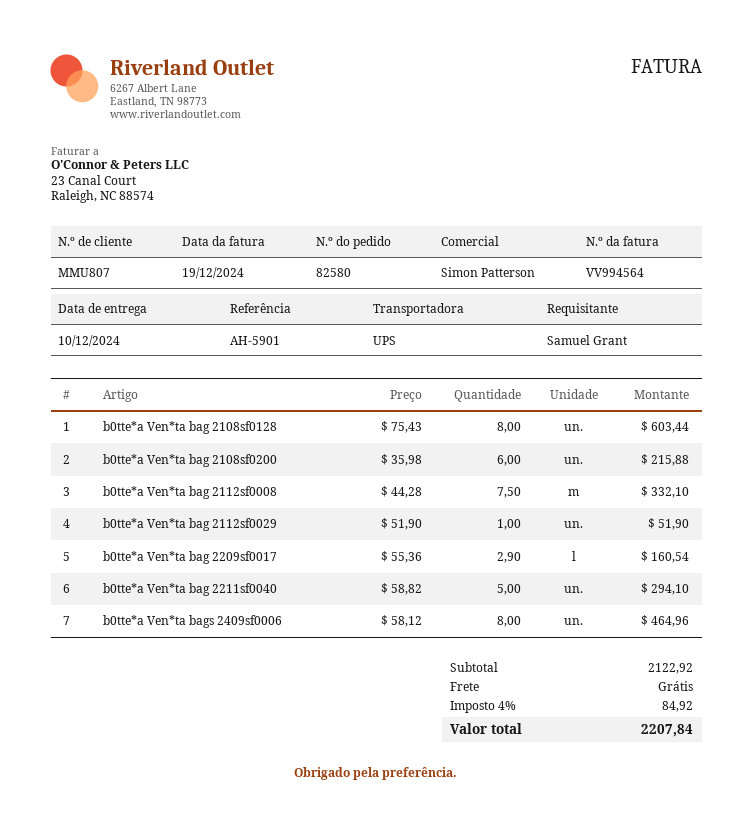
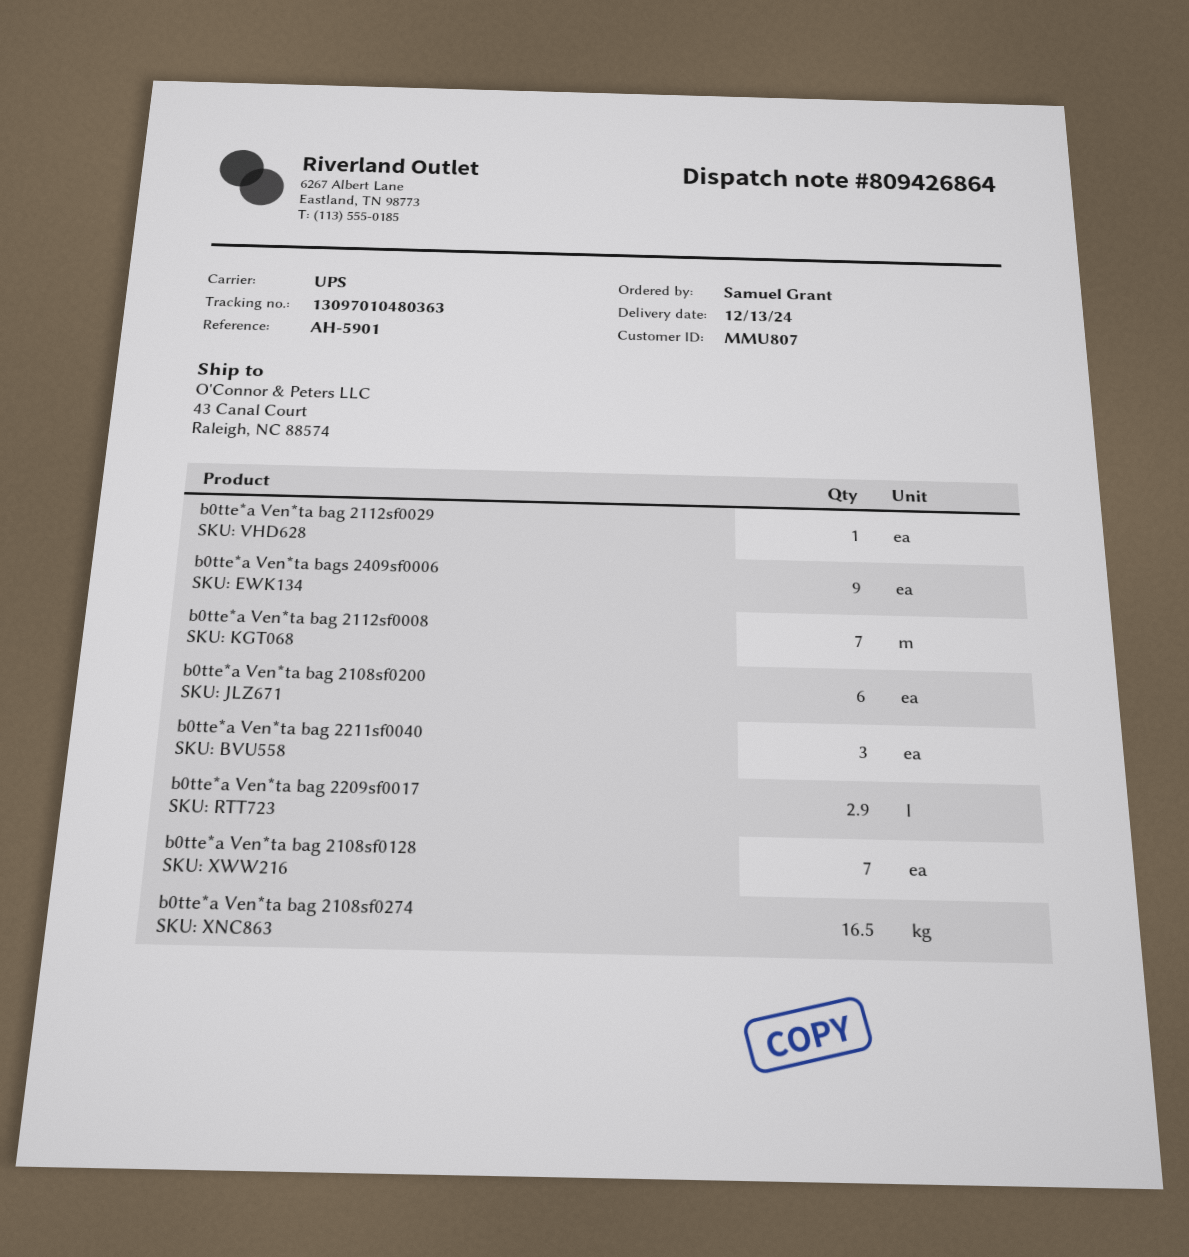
delivery date: 2024-12-10 -> 2024-12-13
b0tte*a Ven*ta bag 2108sf0128: 8 -> 7
b0tte*a Ven*ta bag 2112sf0008: 7.5 -> 7
b0tte*a Ven*ta bag 2211sf0040: 5 -> 3
b0tte*a Ven*ta bags 2409sf0006: 8 -> 9
b0tte*a Ven*ta bag 2108sf0274: none -> 16.5

